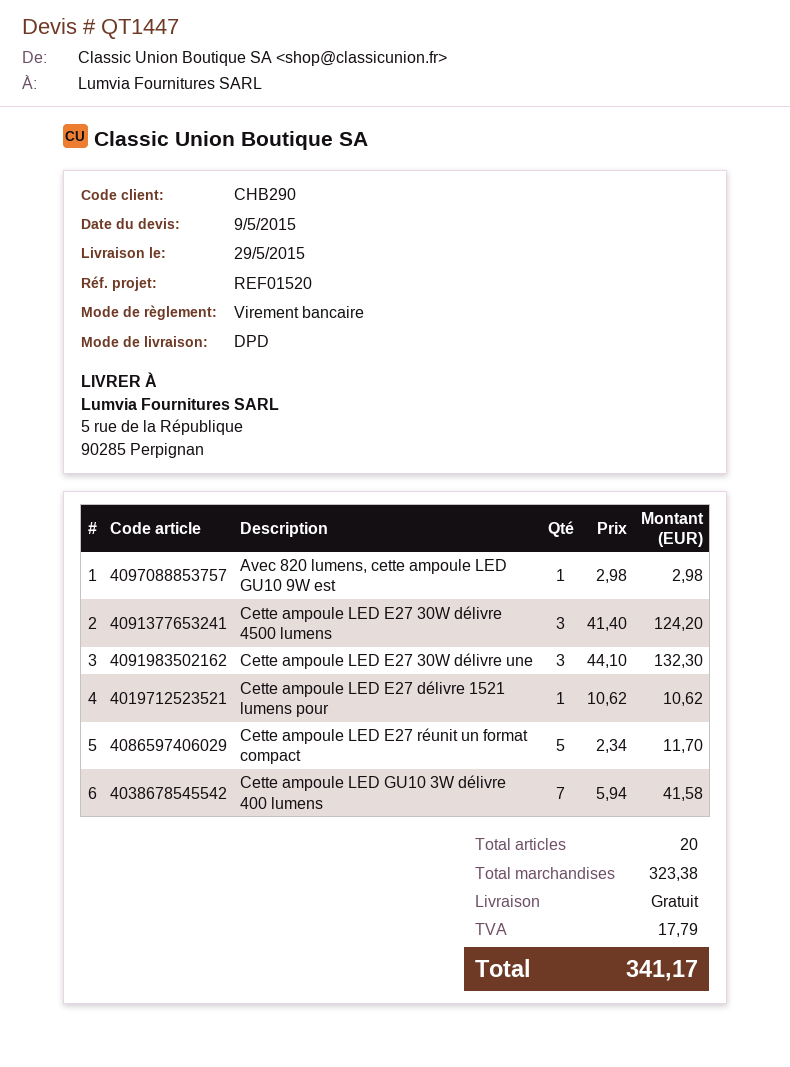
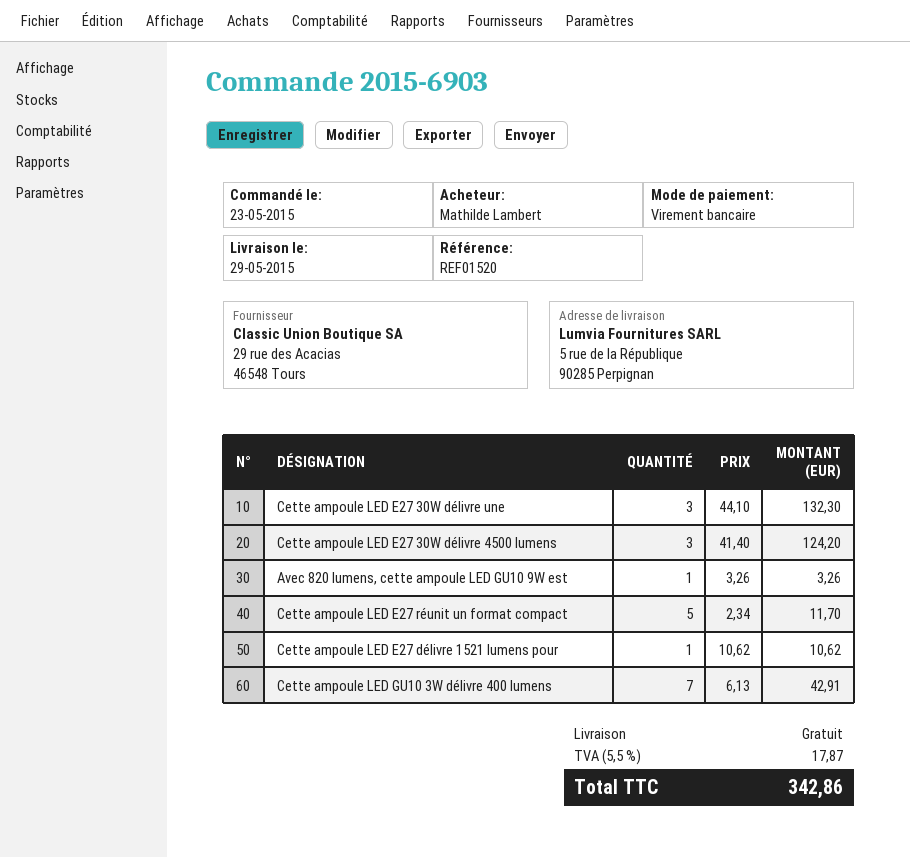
Avec 820 lumens, cette ampoule LED GU10 9W est: 1 x 2.98 = 2.98 -> 1 x 3.26 = 3.26
Cette ampoule LED GU10 3W délivre 400 lumens: 7 x 5.94 = 41.58 -> 7 x 6.13 = 42.91
tax: 17.79 -> 17.87
total: 341.17 -> 342.86

